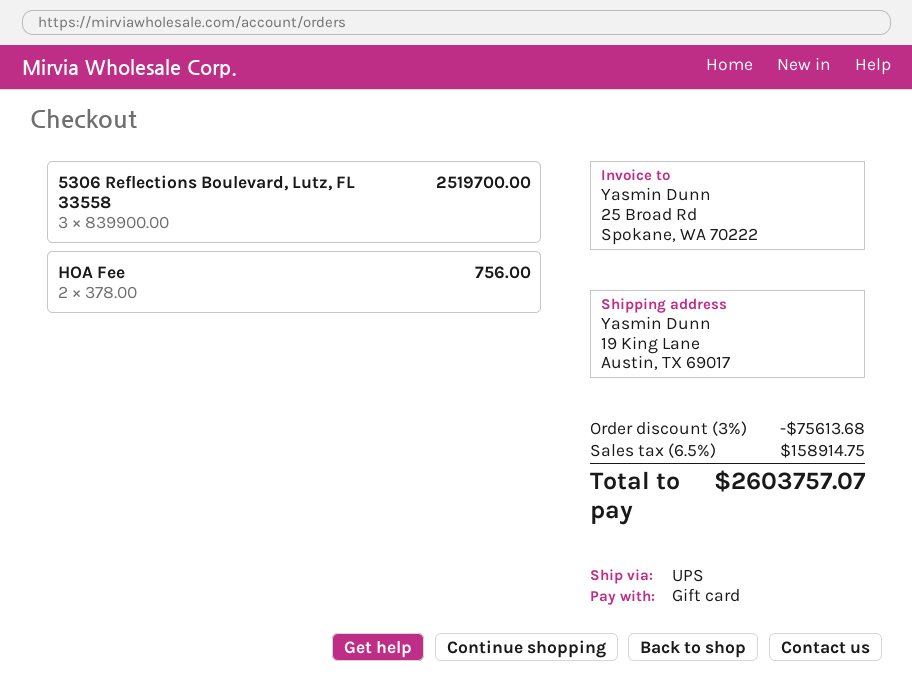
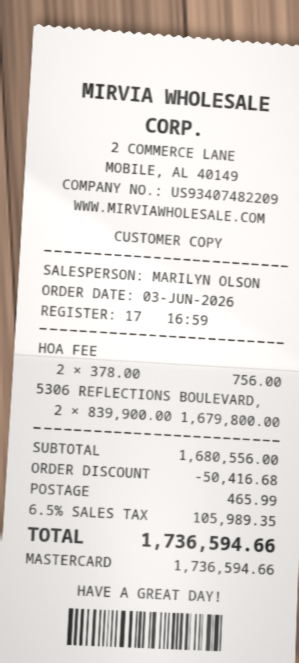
payment method: gift card -> Mastercard
5306 Reflections Boulevard, Lutz, FL 33558: 3 x 839900.00 = 2519700.00 -> 2 x 839900.00 = 1679800.00
discount: 75613.68 -> 50416.68
shipping: none -> 465.99
tax: 6.5% = 158914.75 -> 6.5% = 105989.35
total: 2603757.07 -> 1736594.66

